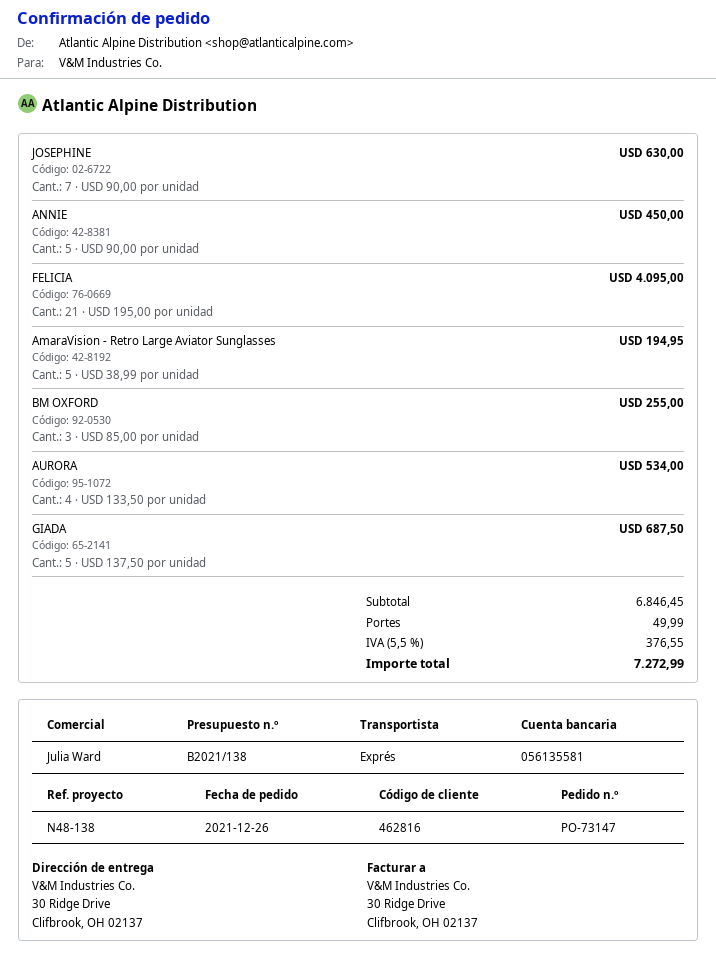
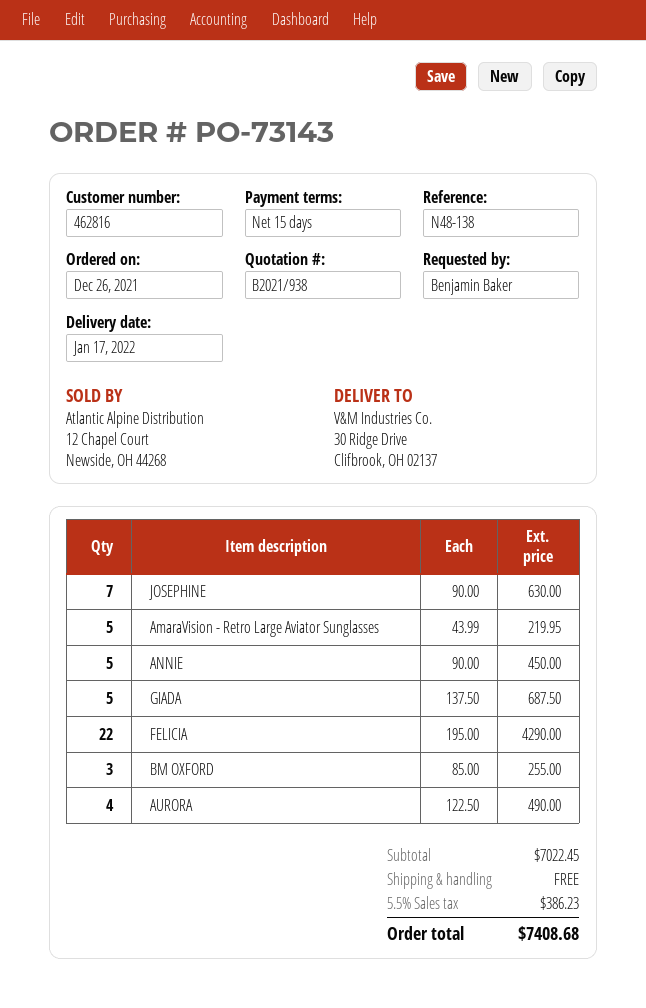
quote number: B2021/138 -> B2021/938
order number: PO-73147 -> PO-73143
FELICIA: 21 x 195.00 = 4095.00 -> 22 x 195.00 = 4290.00
AmaraVision - Retro Large Aviator Sunglasses: 5 x 38.99 = 194.95 -> 5 x 43.99 = 219.95
AURORA: 4 x 133.50 = 534.00 -> 4 x 122.50 = 490.00
subtotal: 6846.45 -> 7022.45
shipping: 49.99 -> 0.00
tax: 5.5% = 376.55 -> 5.5% = 386.23
total: 7272.99 -> 7408.68

